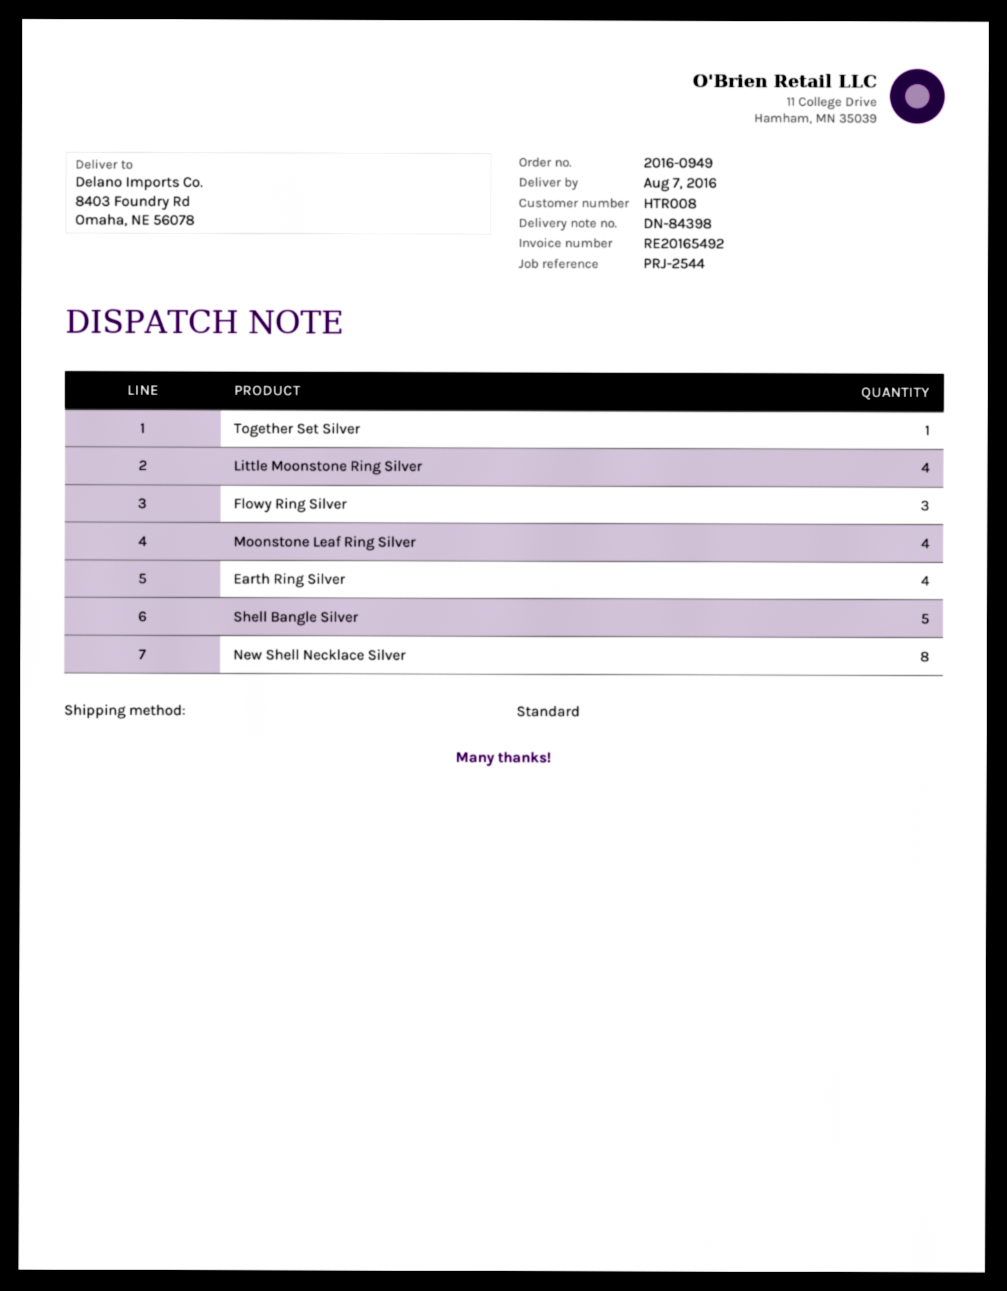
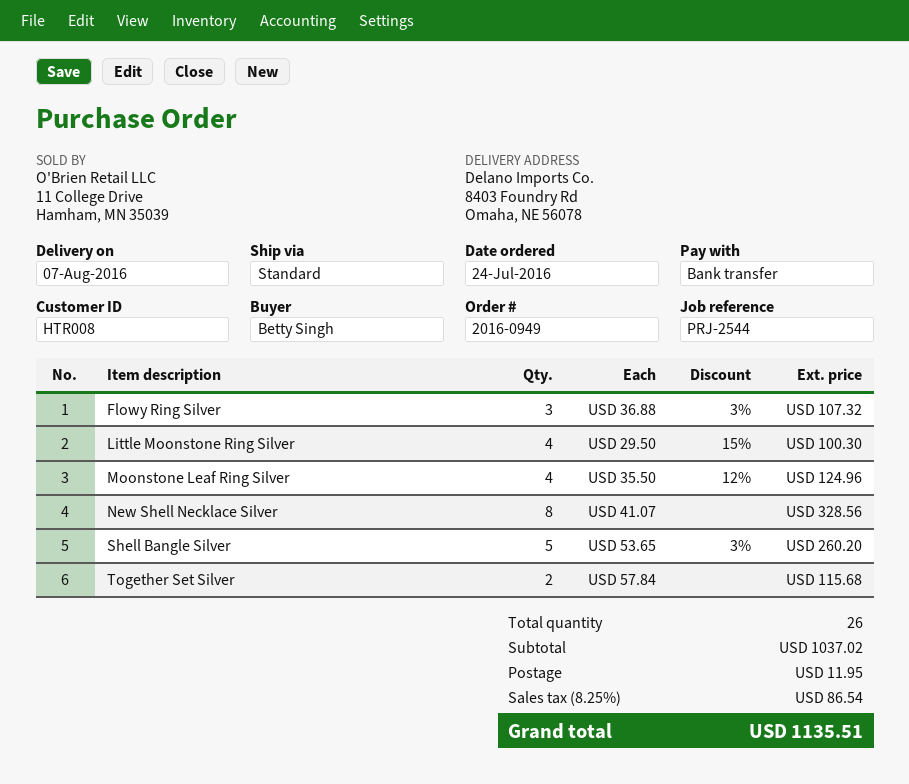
Together Set Silver: 1 -> 2
Earth Ring Silver: 4 -> none

